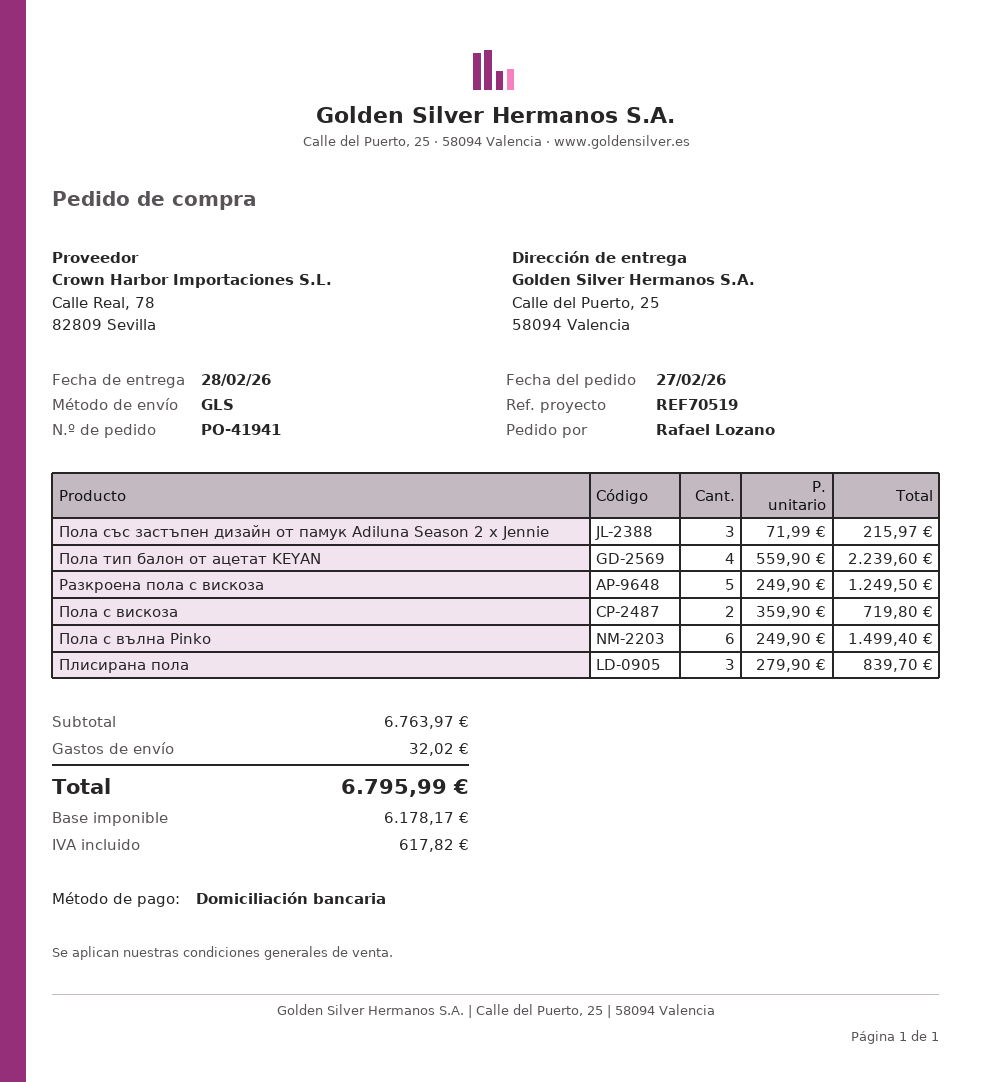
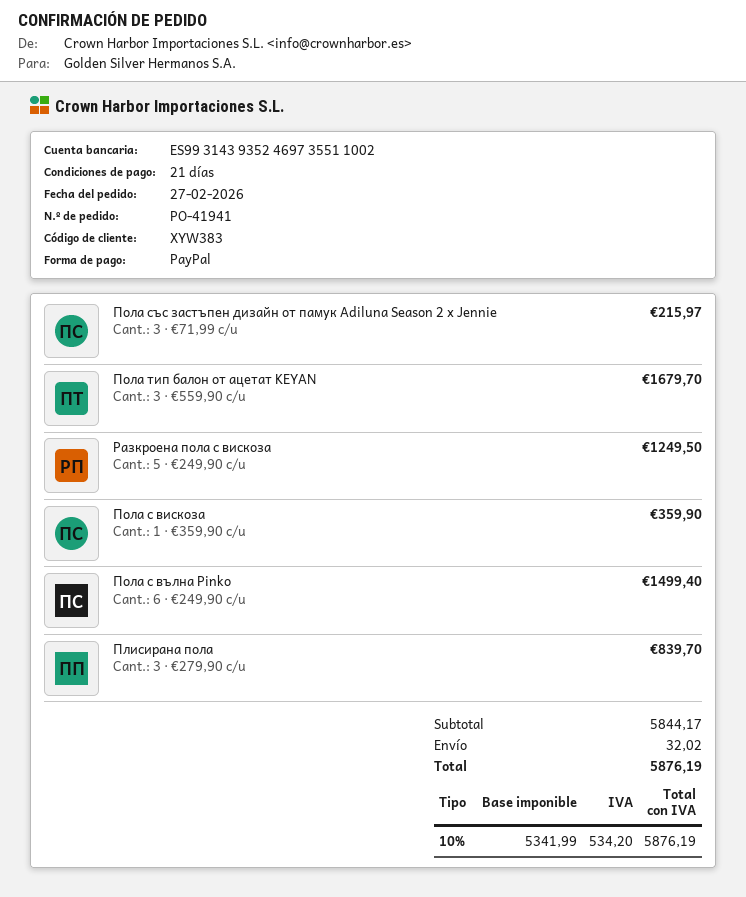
payment method: direct debit -> PayPal
Пола тип балон от ацетат KEYAN: 4 x 559.90 = 2239.60 -> 3 x 559.90 = 1679.70
Пола с вискоза: 2 x 359.90 = 719.80 -> 1 x 359.90 = 359.90
subtotal: 6763.97 -> 5844.17
net: 6178.17 -> 5341.99
tax: 617.82 -> 534.20
total: 6795.99 -> 5876.19

